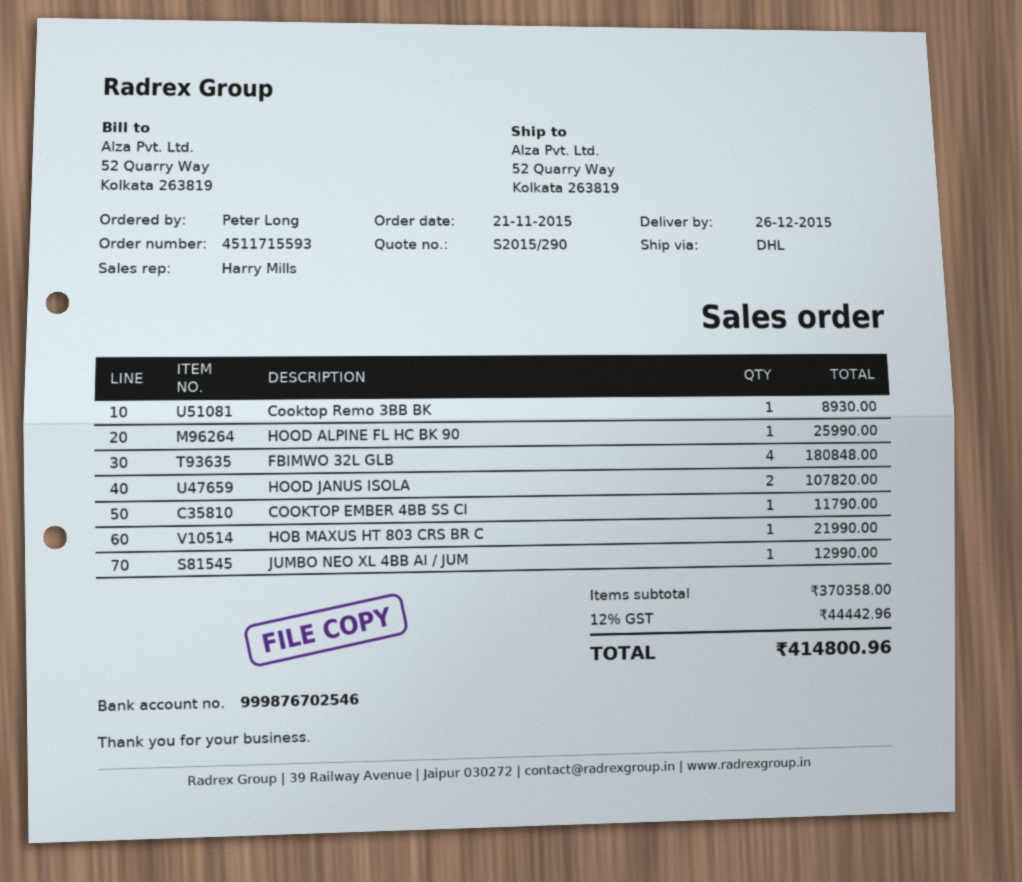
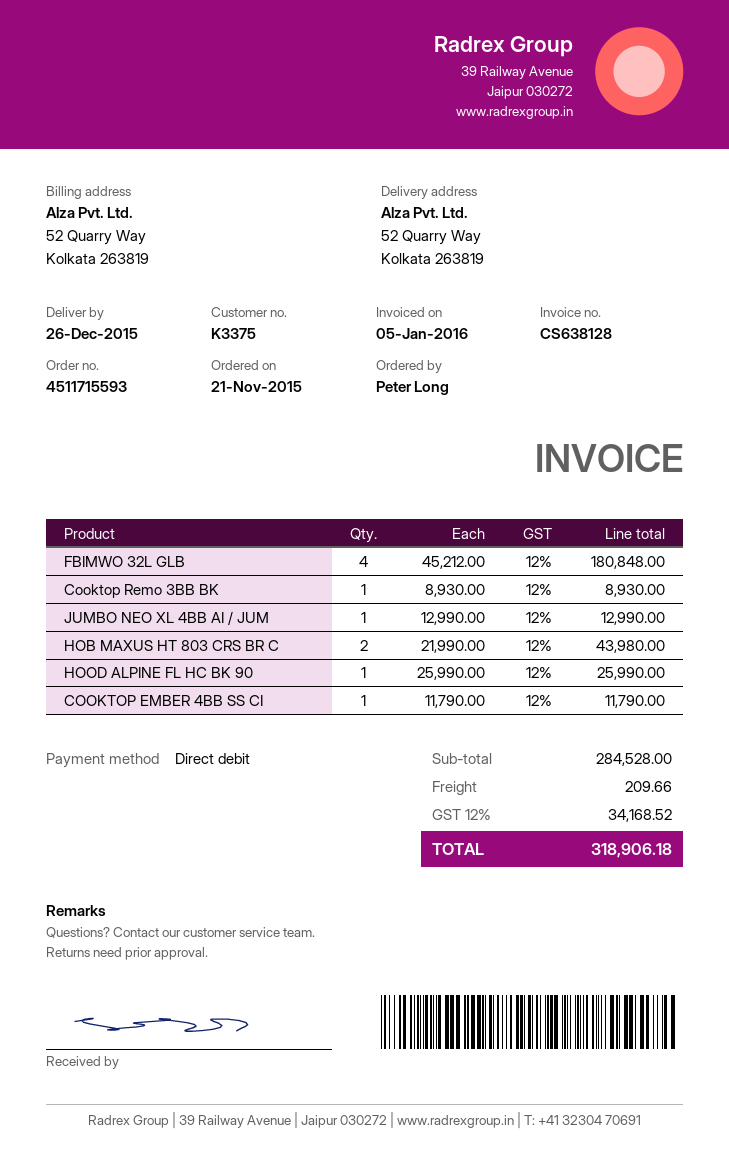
HOOD JANUS ISOLA: 2 for 107820.00 -> none
HOB MAXUS HT 803 CRS BR C: 1 for 21990.00 -> 2 for 43980.00
subtotal: 370358.00 -> 284528.00
shipping: none -> 209.66
tax: 12% = 44442.96 -> 12% = 34168.52
total: 414800.96 -> 318906.18

